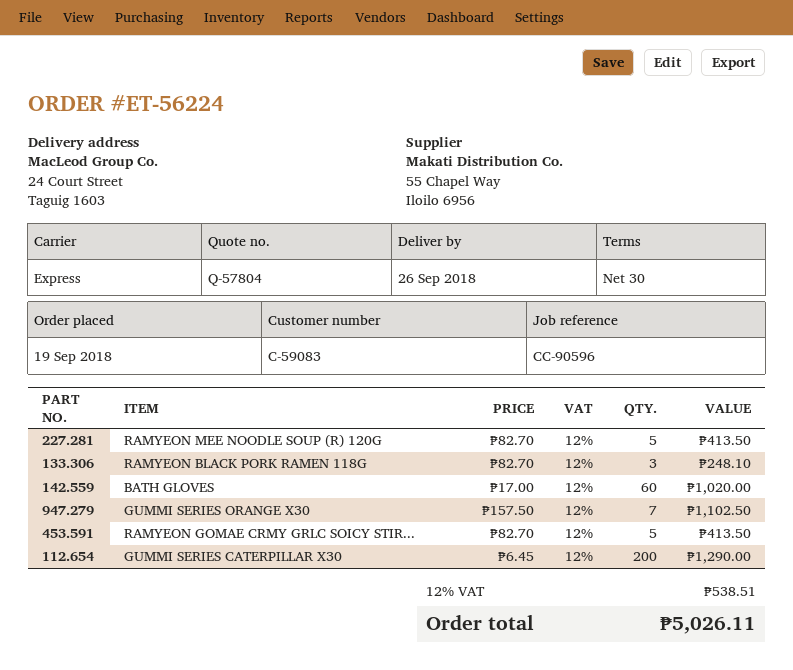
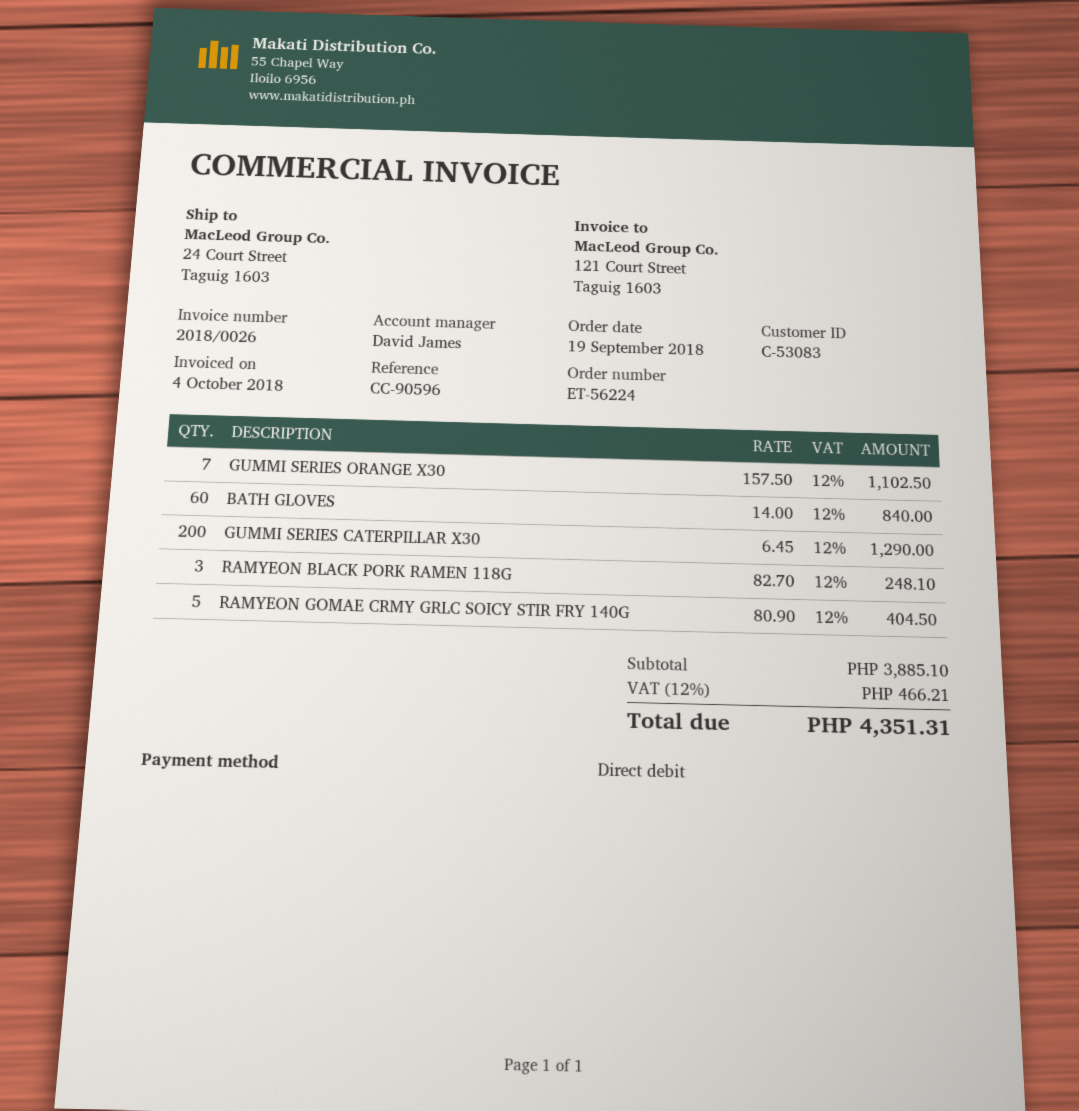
customer number: C-59083 -> C-53083
RAMYEON MEE NOODLE SOUP (R) 120G: 5 x 82.70 = 413.50 -> none
BATH GLOVES: 60 x 17.00 = 1020.00 -> 60 x 14.00 = 840.00
RAMYEON GOMAE CRMY GRLC SOICY STIR...: 5 x 82.70 = 413.50 -> 5 x 80.90 = 404.50
tax: 12% = 538.51 -> 12% = 466.21
total: 5026.11 -> 4351.31

